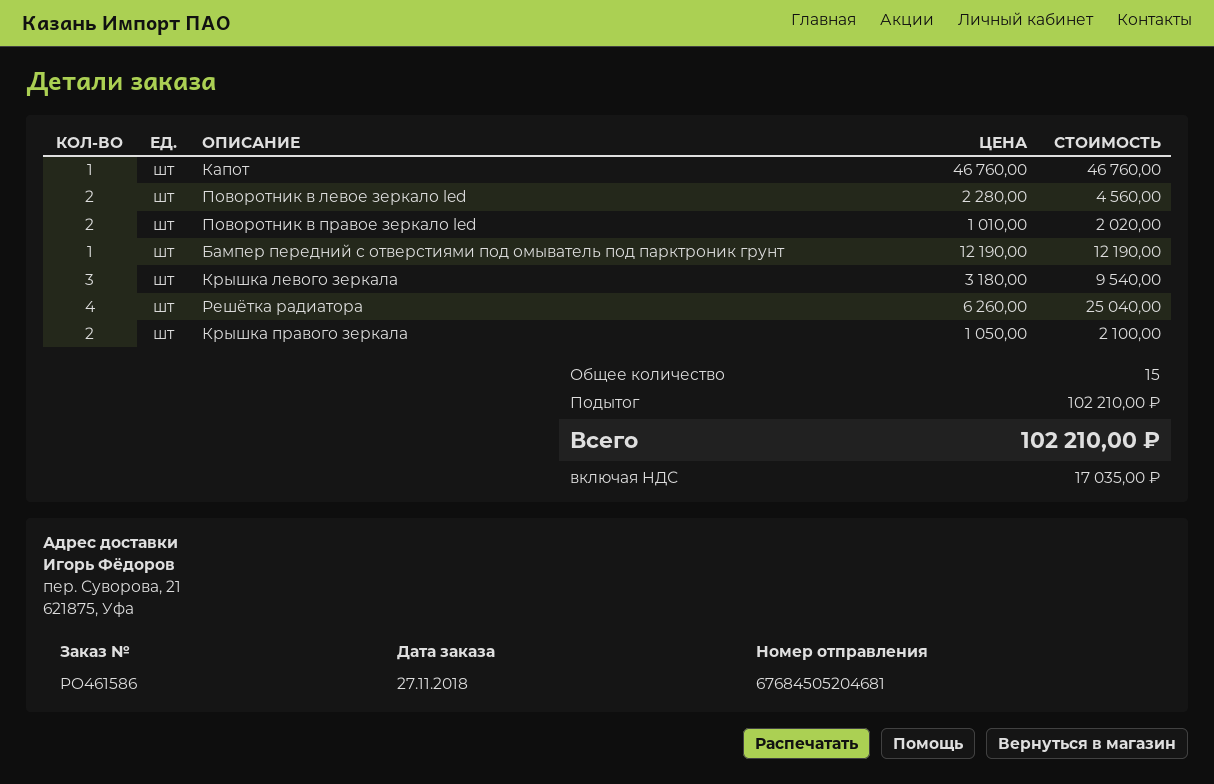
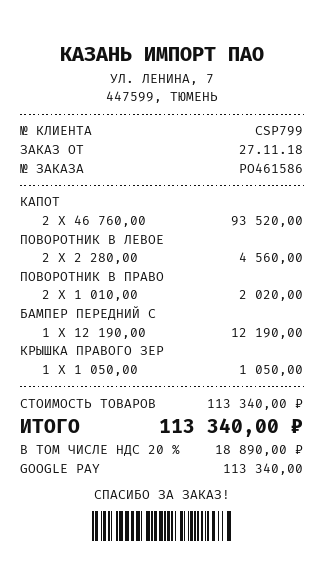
Капот: 1 x 46760.00 = 46760.00 -> 2 x 46760.00 = 93520.00
Крышка левого зеркала: 3 x 3180.00 = 9540.00 -> none
Решётка радиатора: 4 x 6260.00 = 25040.00 -> none
Крышка правого зеркала: 2 x 1050.00 = 2100.00 -> 1 x 1050.00 = 1050.00
subtotal: 102210.00 -> 113340.00
tax: 17035.00 -> 18890.00
total: 102210.00 -> 113340.00

